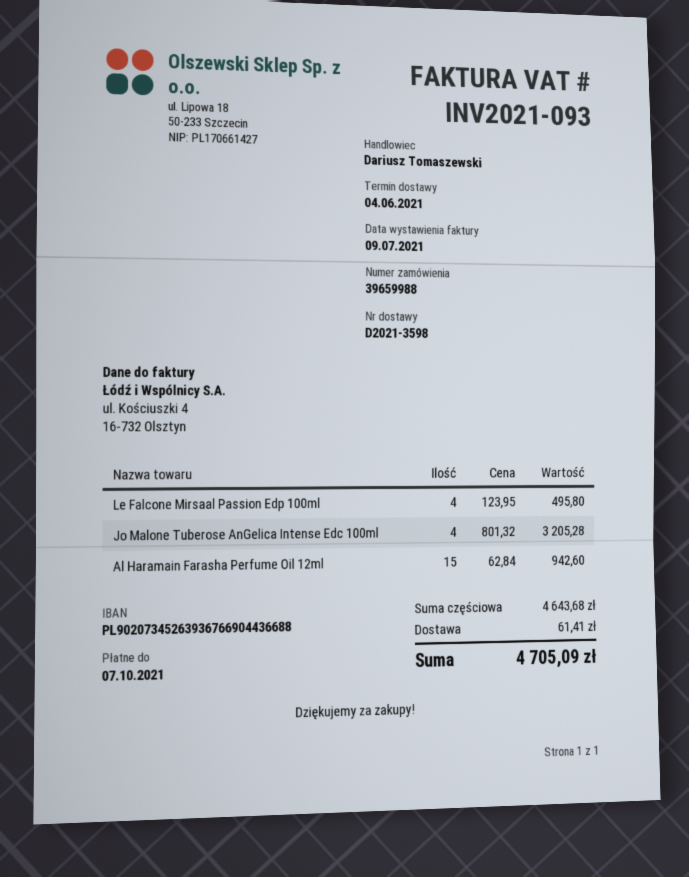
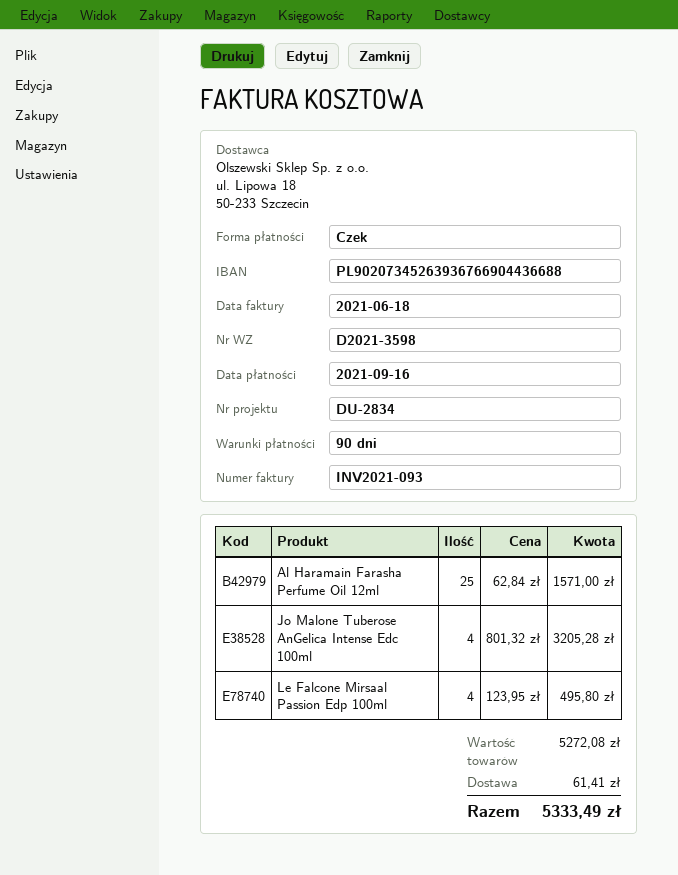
invoice date: 2021-07-09 -> 2021-06-18
due date: 2021-10-07 -> 2021-09-16
Al Haramain Farasha Perfume Oil 12ml: 15 x 62.84 = 942.60 -> 25 x 62.84 = 1571.00
subtotal: 4643.68 -> 5272.08
total: 4705.09 -> 5333.49

